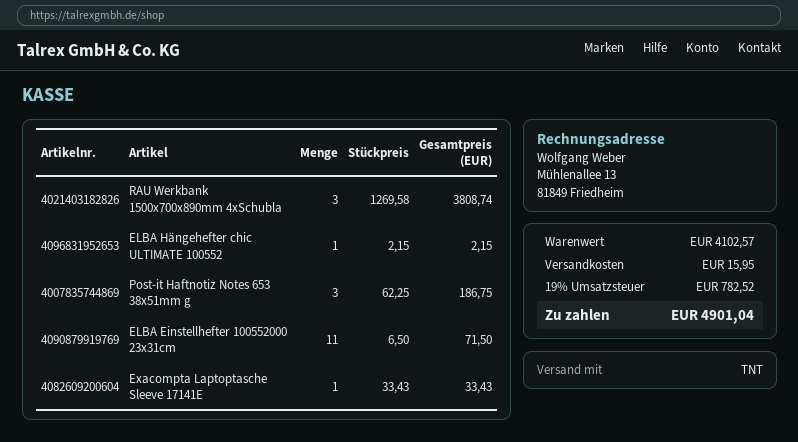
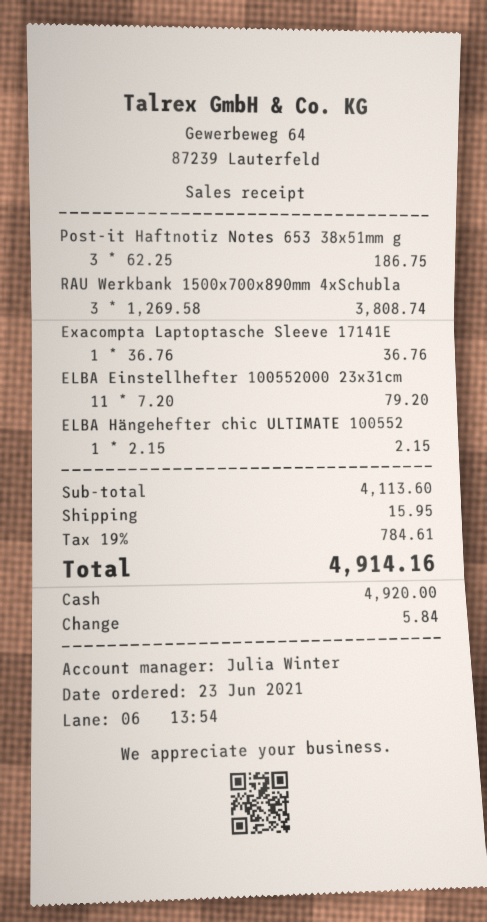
ELBA Einstellhefter 100552000 23x31cm: 11 x 6.50 = 71.50 -> 11 x 7.20 = 79.20
Exacompta Laptoptasche Sleeve 17141E: 1 x 33.43 = 33.43 -> 1 x 36.76 = 36.76
subtotal: 4102.57 -> 4113.60
tax: 19% = 782.52 -> 19% = 784.61
total: 4901.04 -> 4914.16

